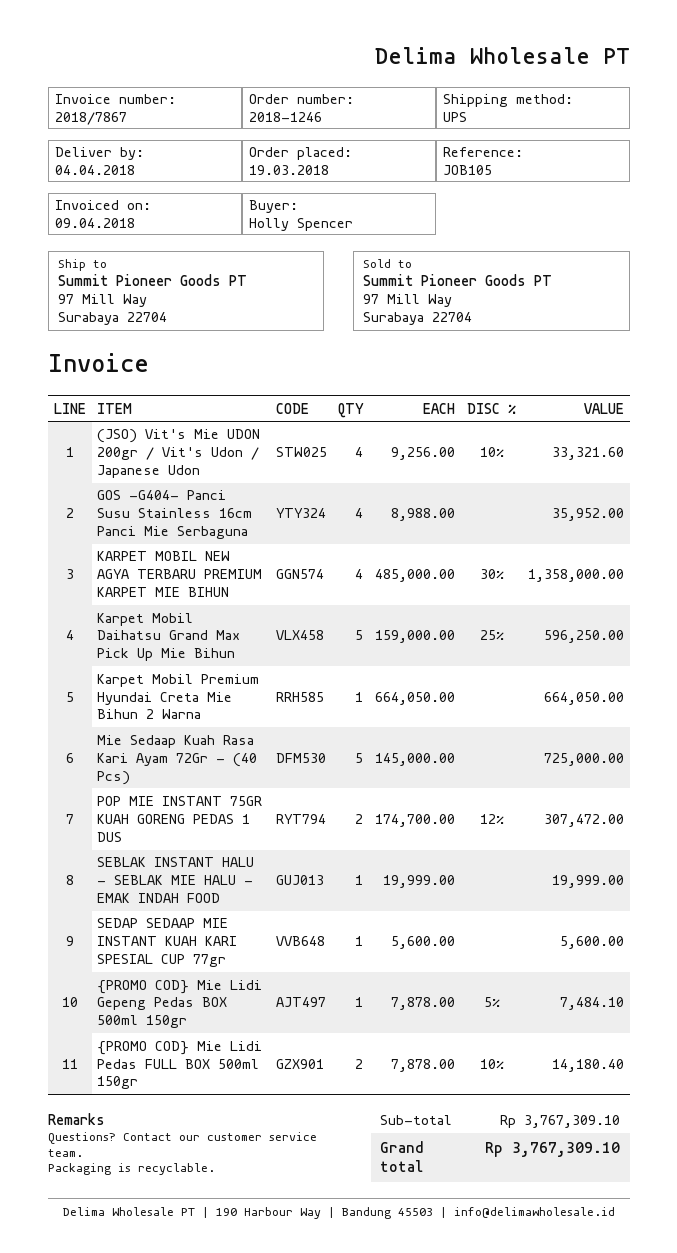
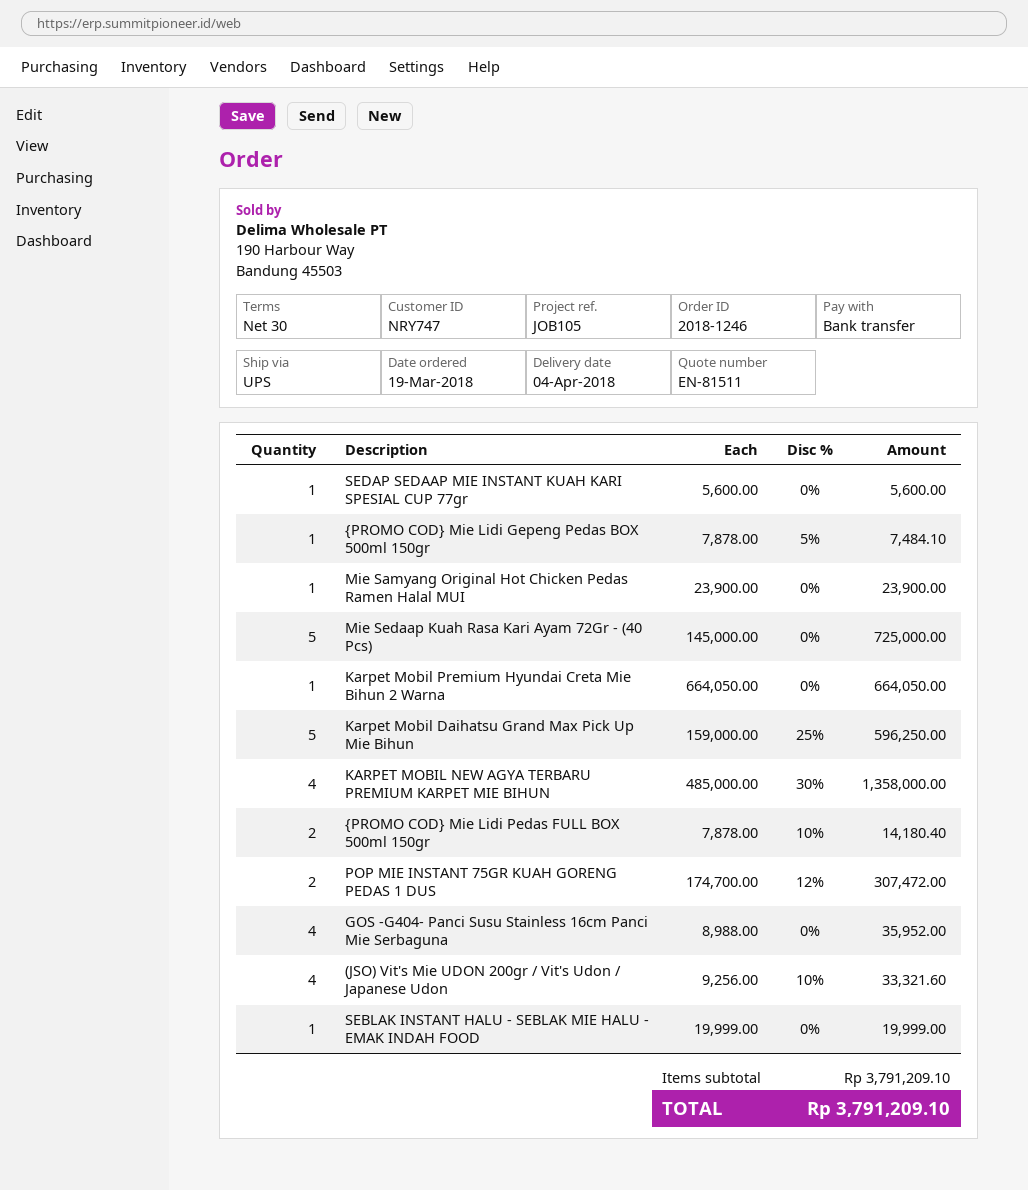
Mie Samyang Original Hot Chicken Pedas Ramen Halal MUI: none -> 1 x 23900.00 = 23900.00
subtotal: 3767309.10 -> 3791209.10
total: 3767309.10 -> 3791209.10

